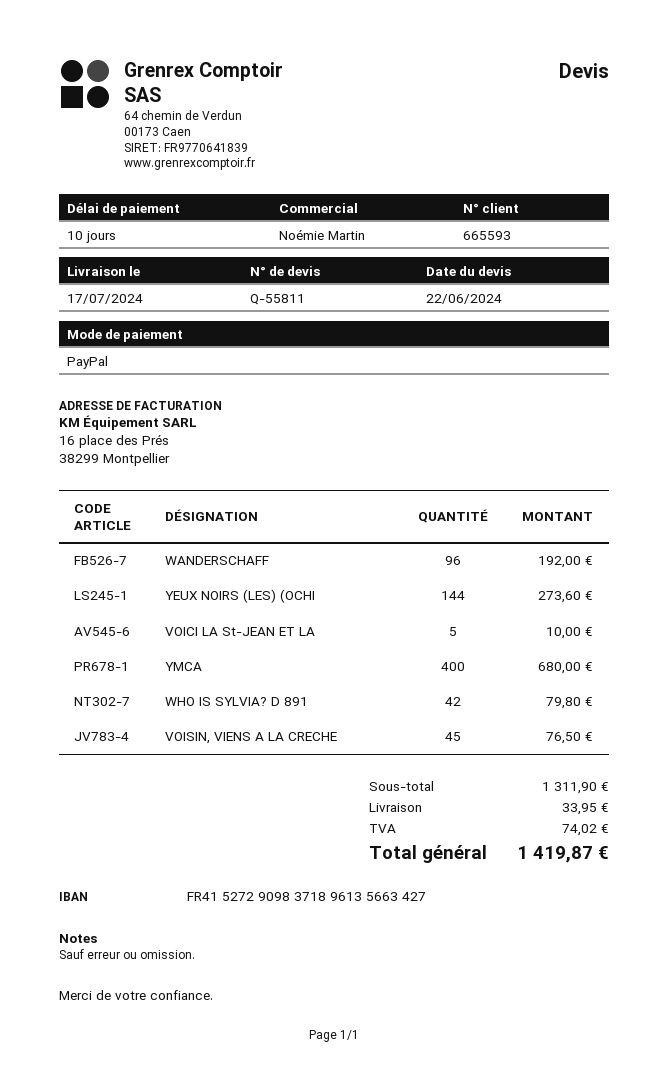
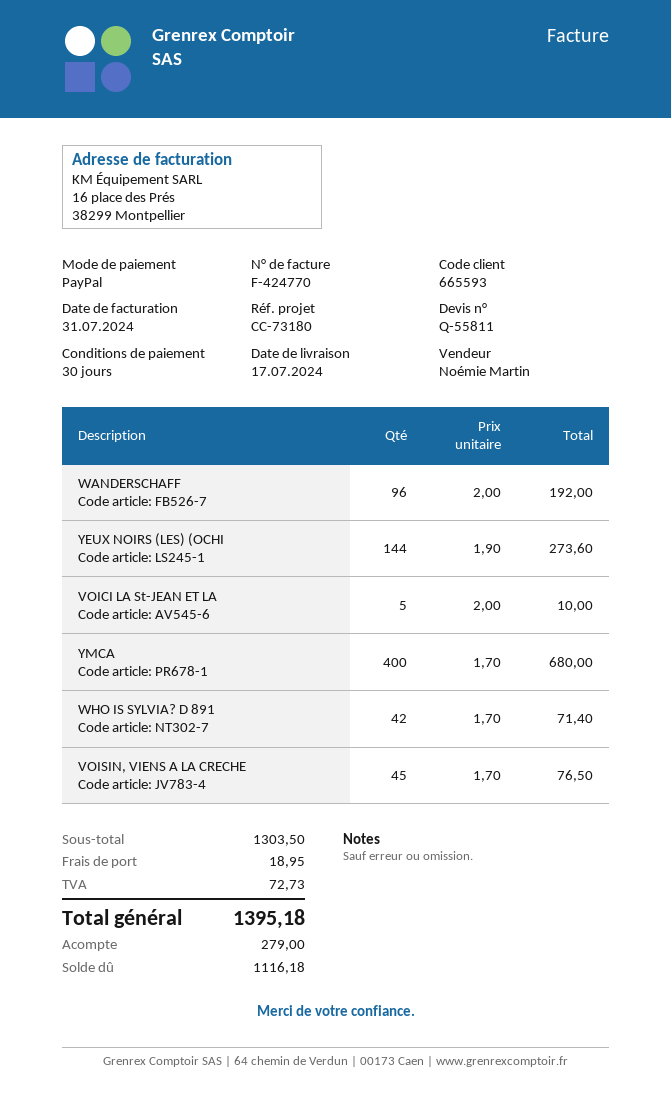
payment terms: 10 days -> 30 days
WHO IS SYLVIA? D 891: 42 for 79.80 -> 42 for 71.40
subtotal: 1311.90 -> 1303.50
shipping: 33.95 -> 18.95
tax: 74.02 -> 72.73
total: 1419.87 -> 1395.18

